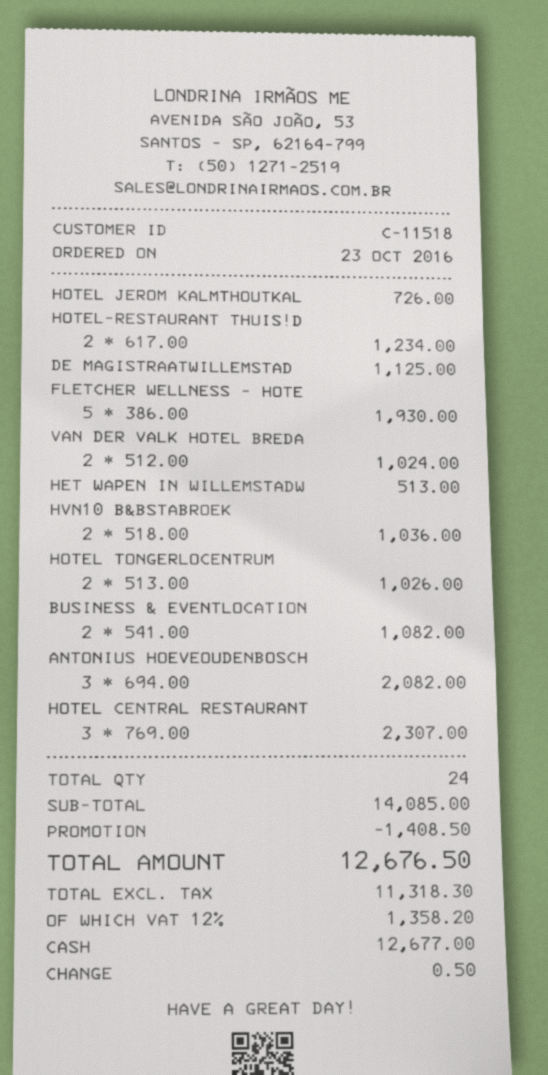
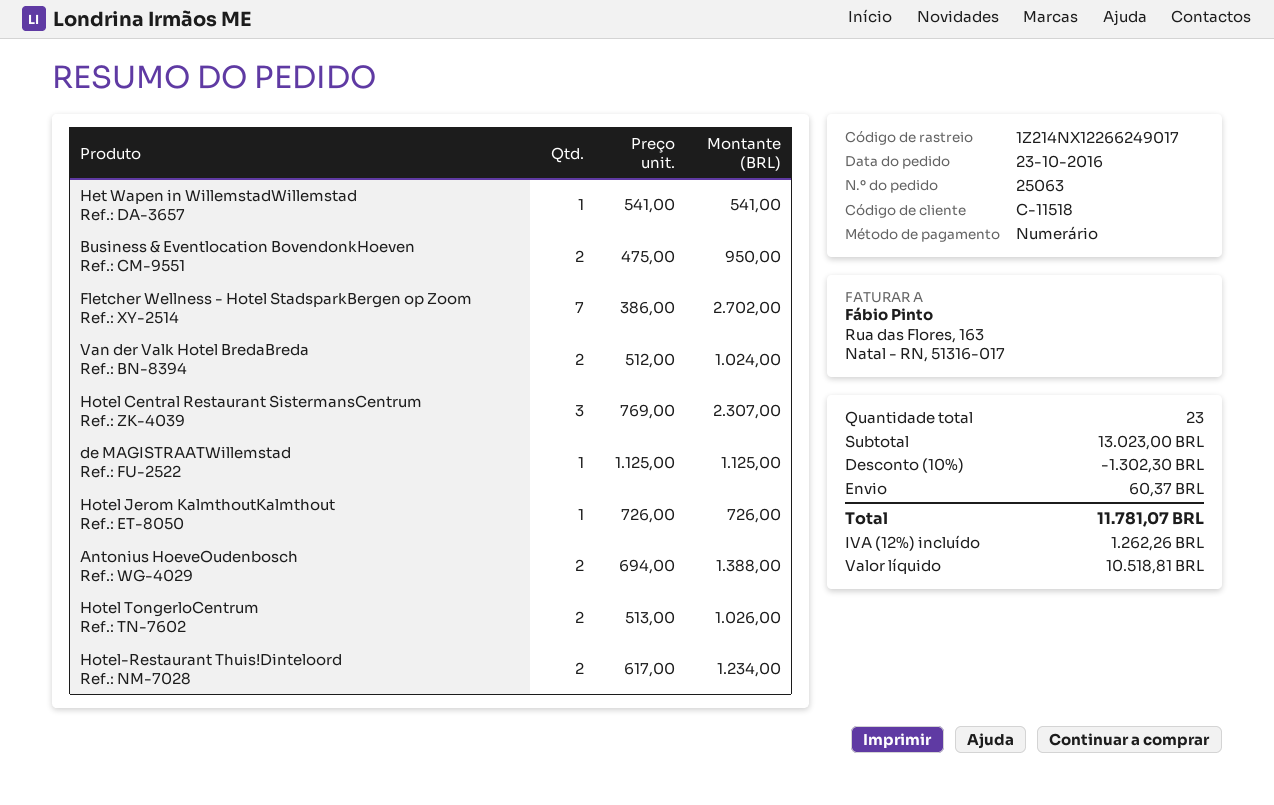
FLETCHER WELLNESS - HOTE: 5 x 386.00 = 1930.00 -> 7 x 386.00 = 2702.00
HET WAPEN IN WILLEMSTADW: 1 x 513.00 = 513.00 -> 1 x 541.00 = 541.00
HVN10 B&BSTABROEK: 2 x 518.00 = 1036.00 -> none
BUSINESS & EVENTLOCATION: 2 x 541.00 = 1082.00 -> 2 x 475.00 = 950.00
ANTONIUS HOEVEOUDENBOSCH: 3 x 694.00 = 2082.00 -> 2 x 694.00 = 1388.00
total quantity: 24 -> 23
subtotal: 14085.00 -> 13023.00
discount: 1408.50 -> 1302.30
shipping: none -> 60.37
net: 11318.30 -> 10518.81
tax: 12% = 1358.20 -> 12% = 1262.26
total: 12676.50 -> 11781.07

